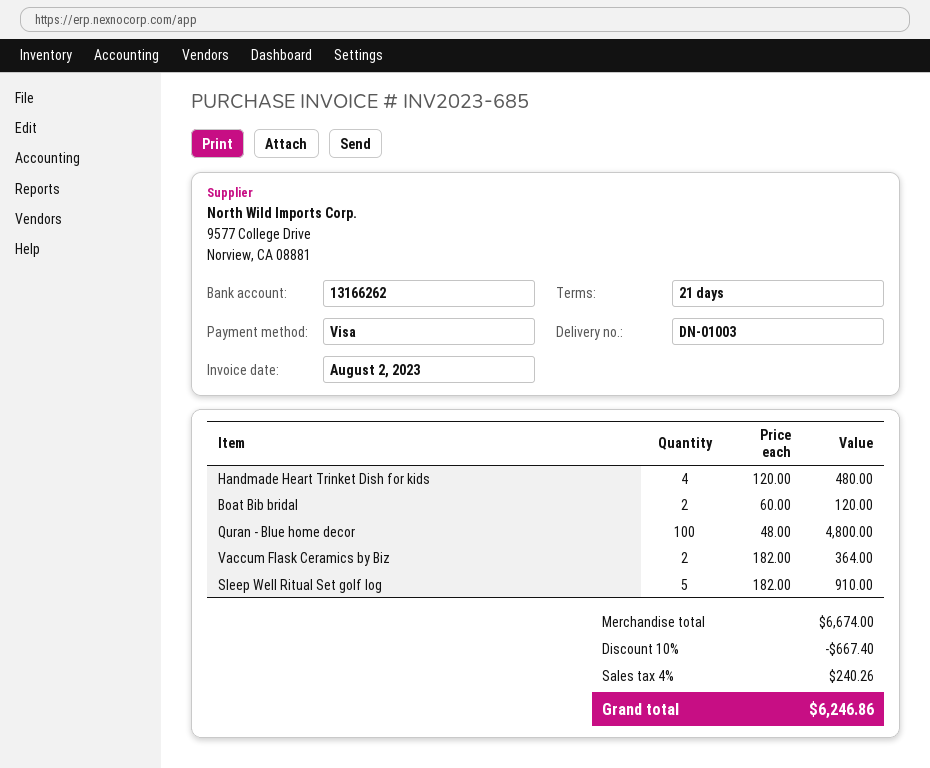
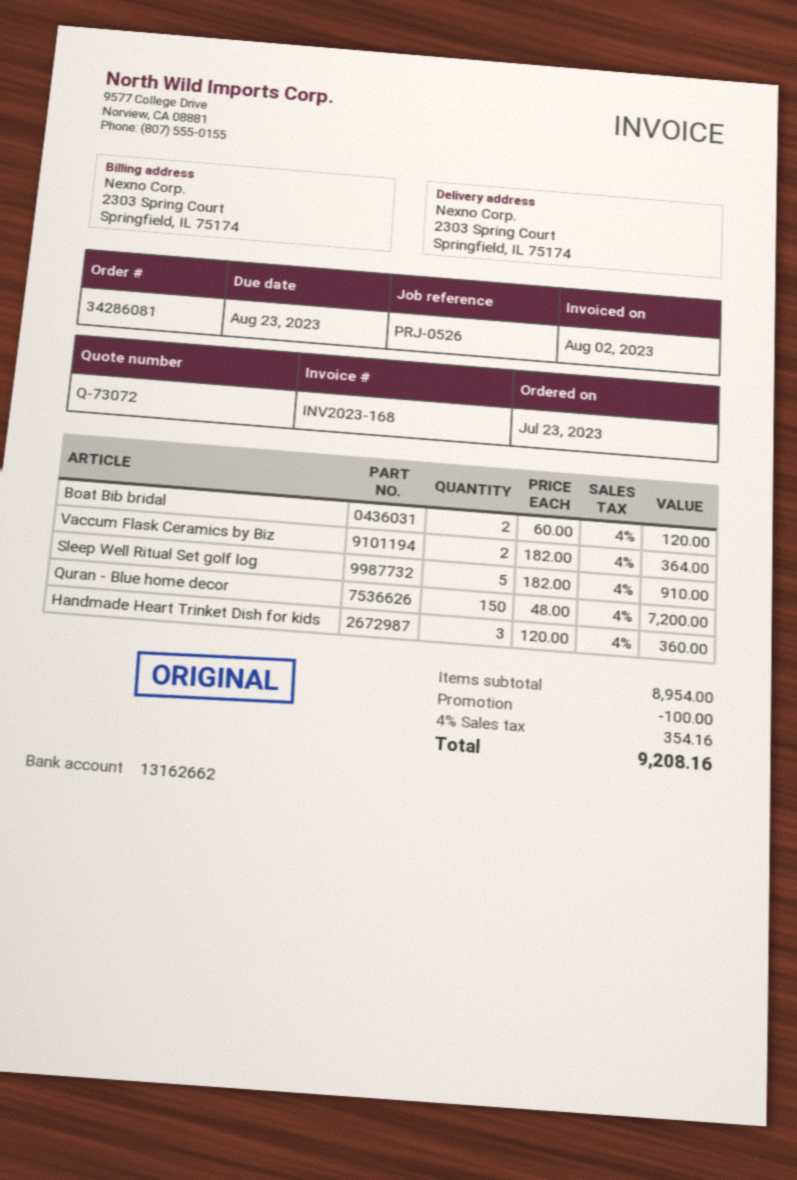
invoice number: INV2023-685 -> INV2023-168
bank account: 13166262 -> 13162662
Handmade Heart Trinket Dish for kids: 4 x 120.00 = 480.00 -> 3 x 120.00 = 360.00
Quran - Blue home decor: 100 x 48.00 = 4800.00 -> 150 x 48.00 = 7200.00
subtotal: 6674.00 -> 8954.00
discount: 667.40 -> 100.00
tax: 4% = 240.26 -> 4% = 354.16
total: 6246.86 -> 9208.16

